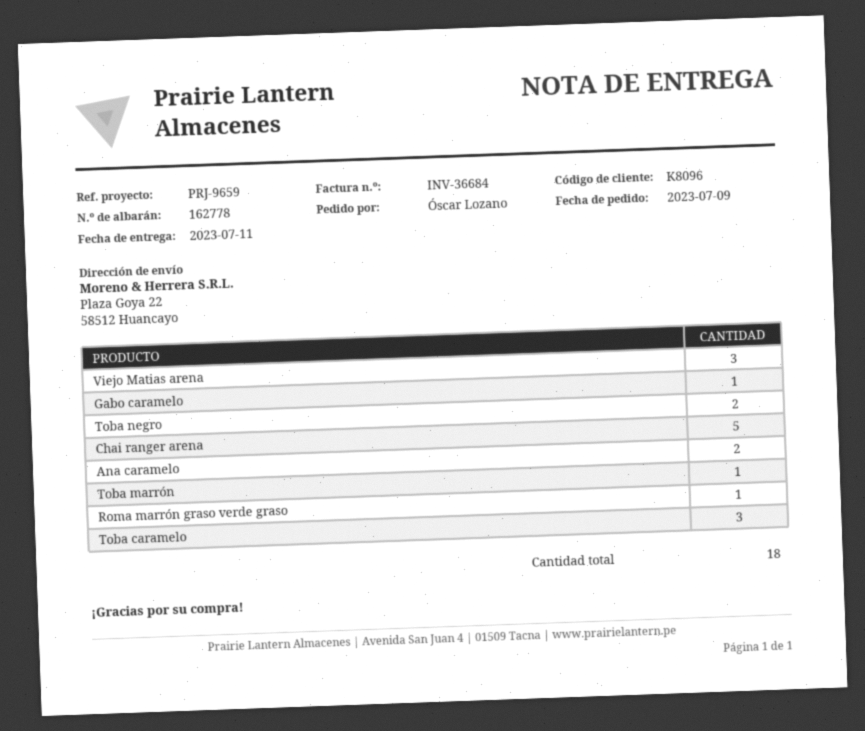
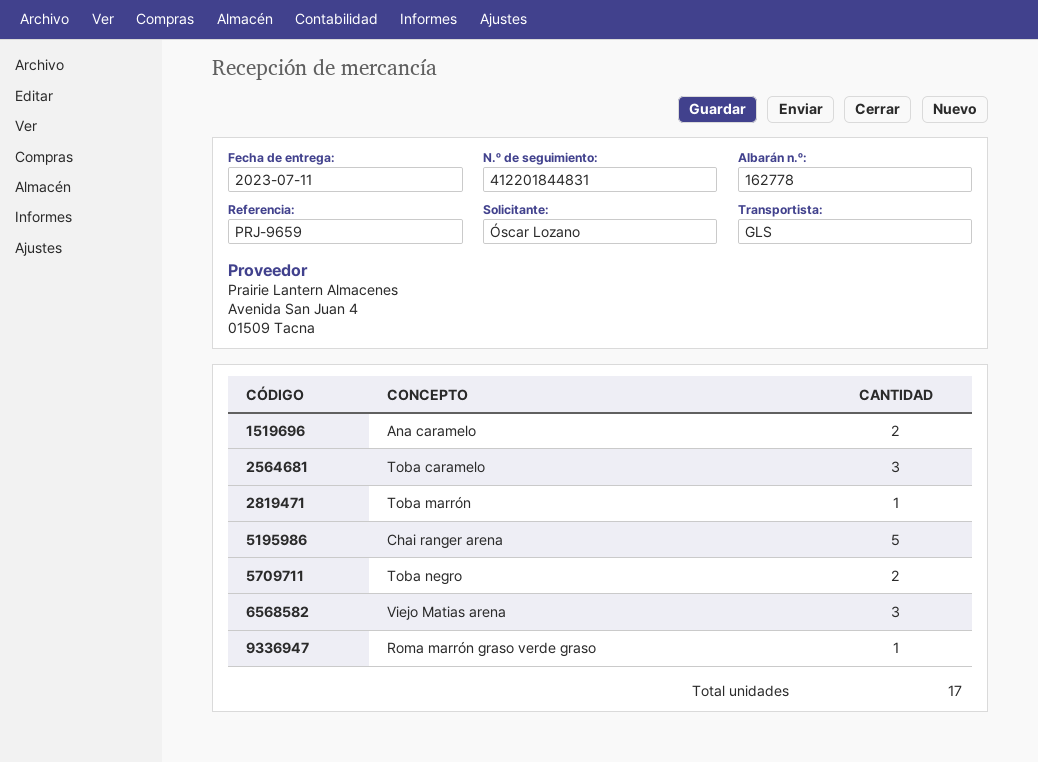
Gabo caramelo: 1 -> none
total quantity: 18 -> 17

